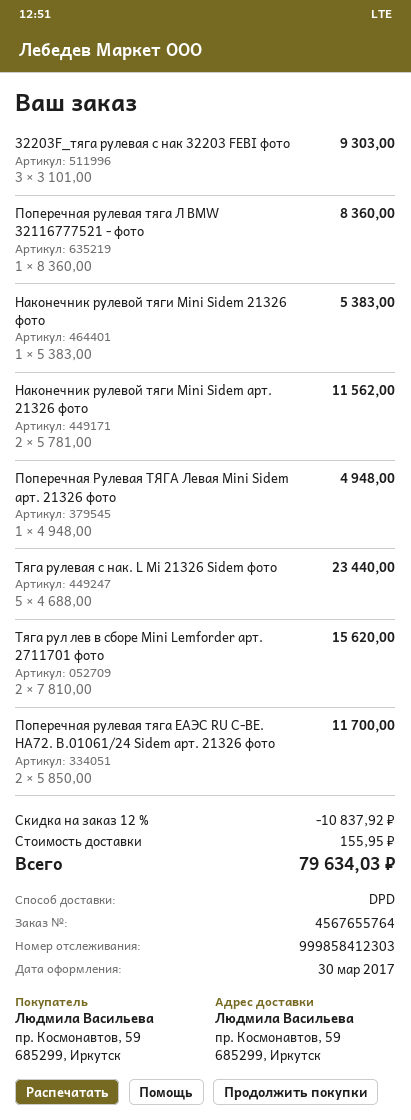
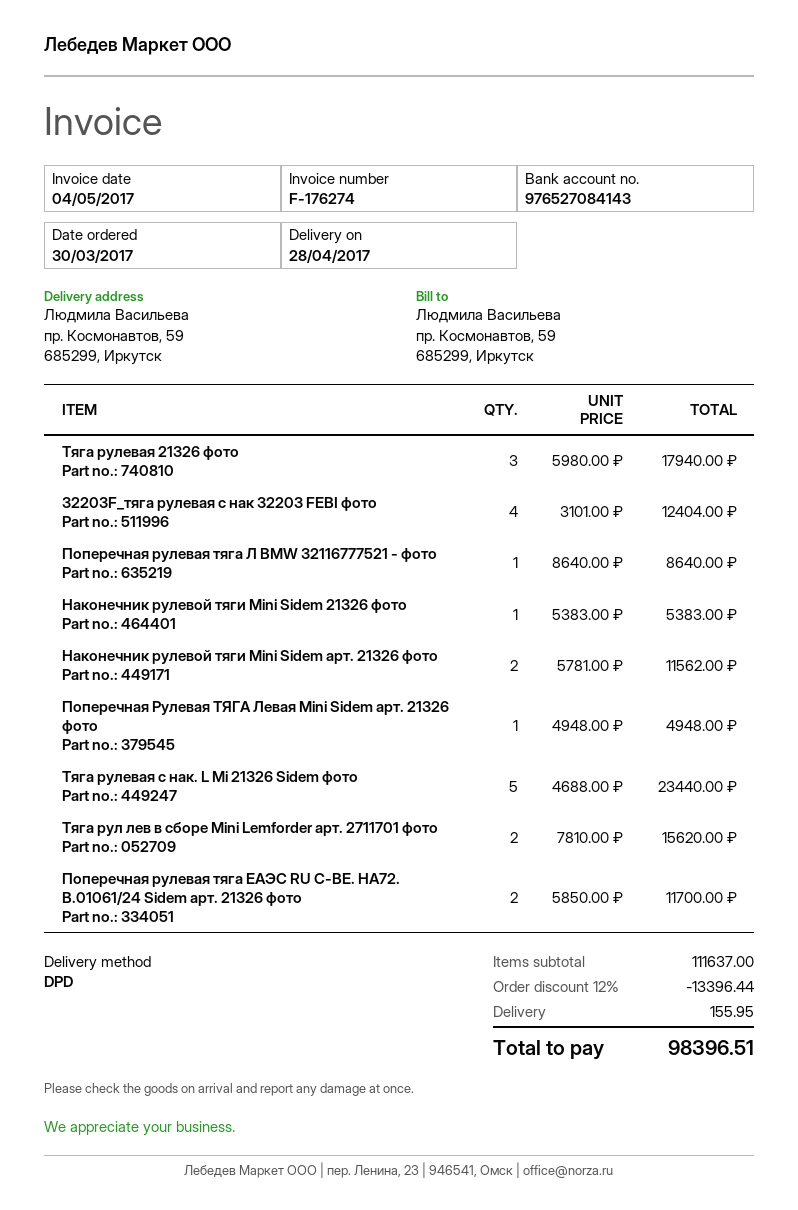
32203F_тяга рулевая с нак 32203 FEBI фото: 3 x 3101.00 = 9303.00 -> 4 x 3101.00 = 12404.00
Поперечная рулевая тяга Л BMW 32116777521 - фото: 1 x 8360.00 = 8360.00 -> 1 x 8640.00 = 8640.00
Тяга рулевая 21326 фото: none -> 3 x 5980.00 = 17940.00
discount: 12% = 10837.92 -> 12% = 13396.44
total: 79634.03 -> 98396.51

